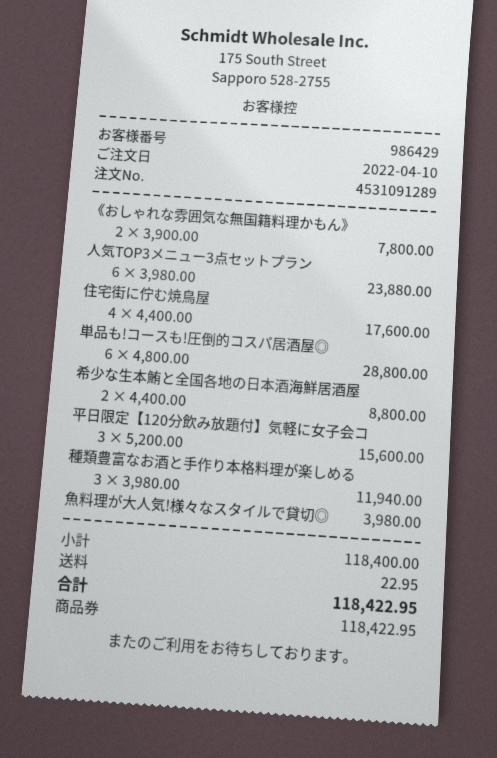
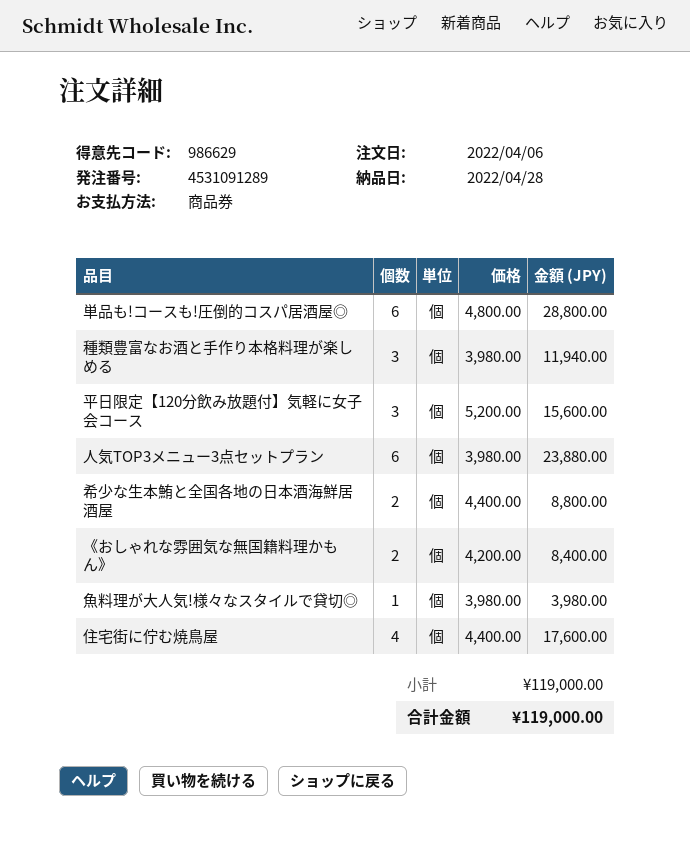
order date: 2022-04-10 -> 2022-04-06
customer number: 986429 -> 986629
《おしゃれな雰囲気な無国籍料理かもん》: 2 x 3900.00 = 7800.00 -> 2 x 4200.00 = 8400.00
subtotal: 118400.00 -> 119000.00
shipping: 22.95 -> none
total: 118422.95 -> 119000.00

